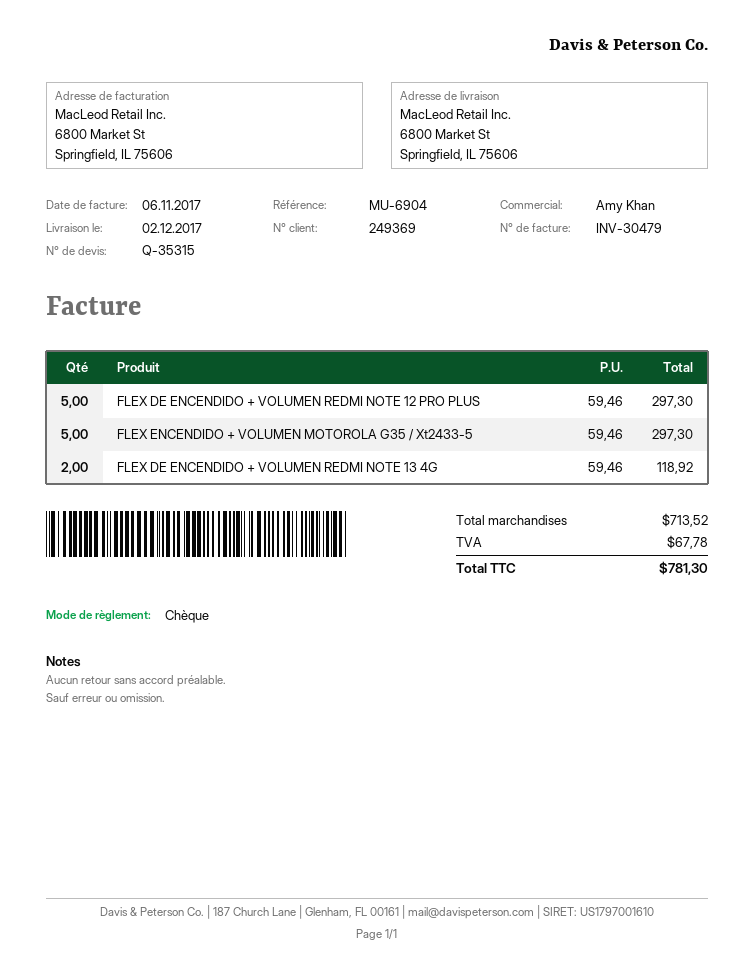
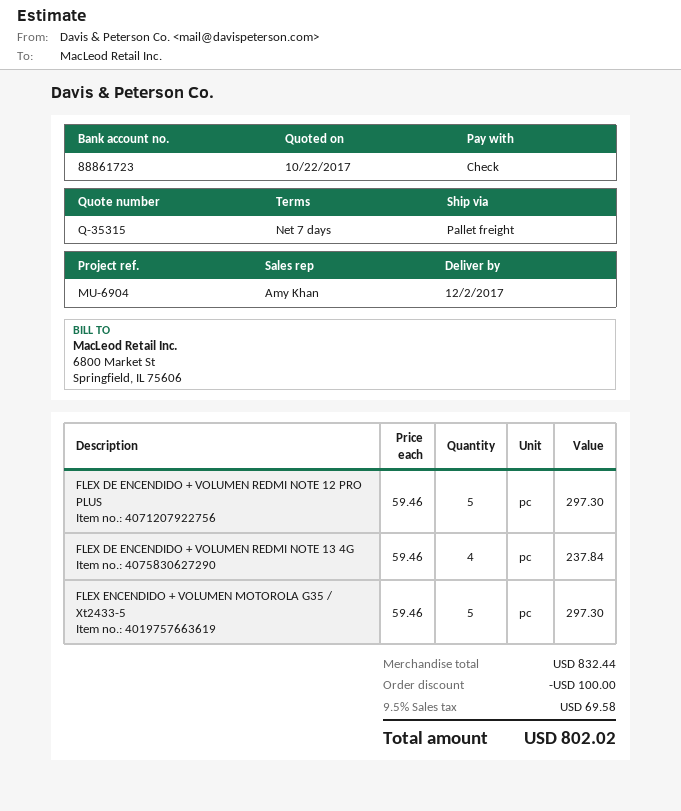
FLEX DE ENCENDIDO + VOLUMEN REDMI NOTE 13 4G: 2 x 59.46 = 118.92 -> 4 x 59.46 = 237.84
subtotal: 713.52 -> 832.44
discount: none -> 100.00
tax: 67.78 -> 69.58
total: 781.30 -> 802.02

